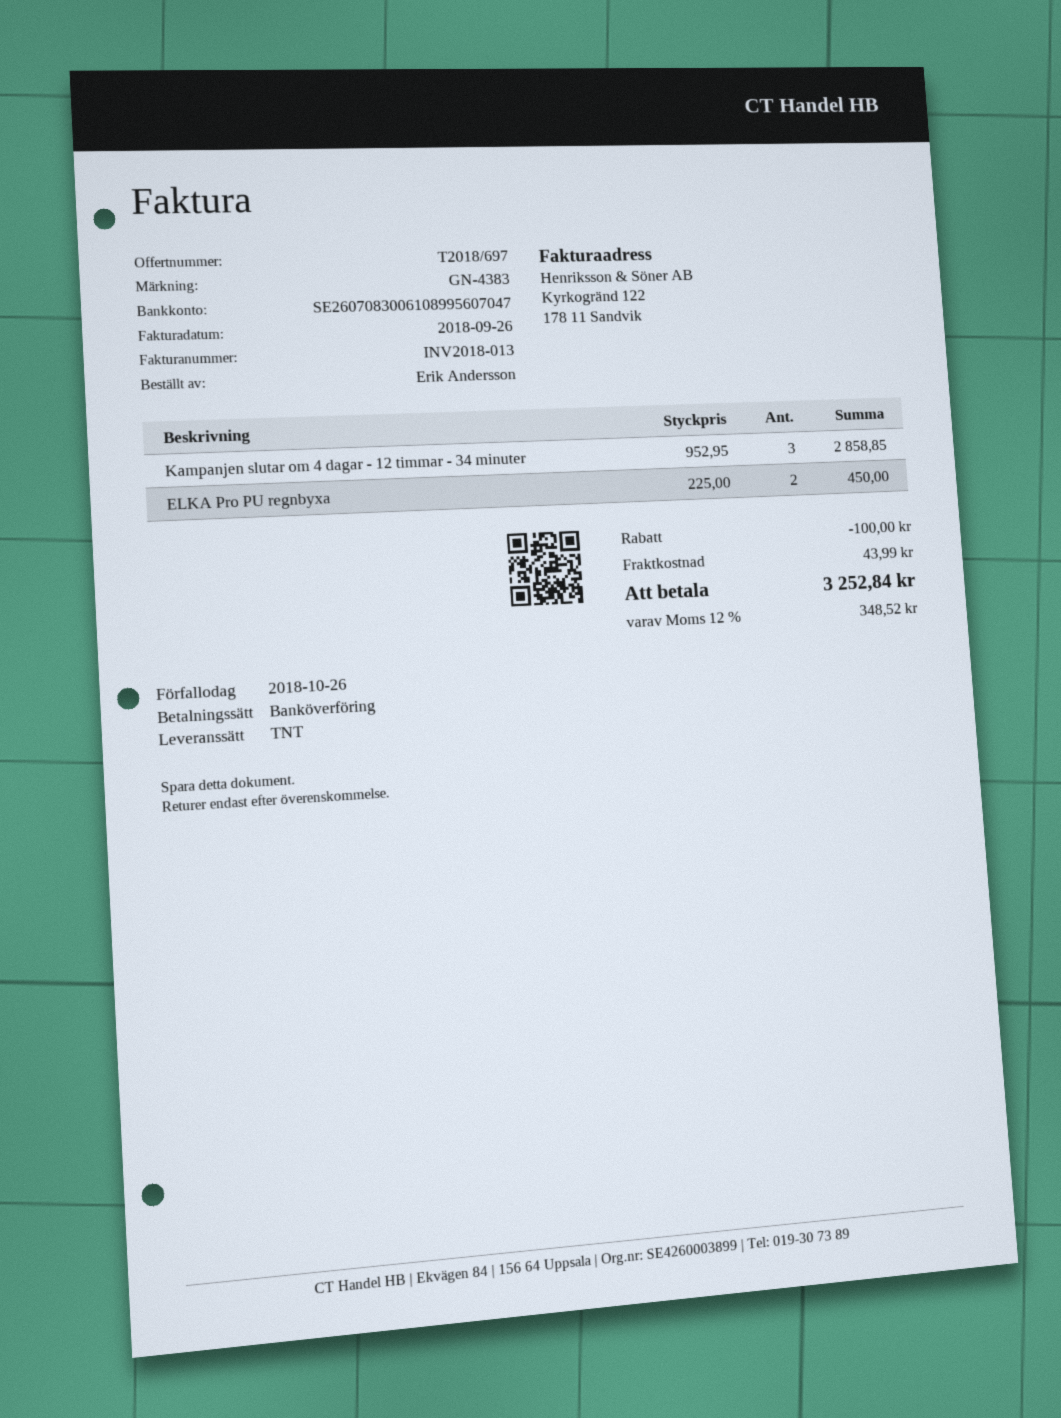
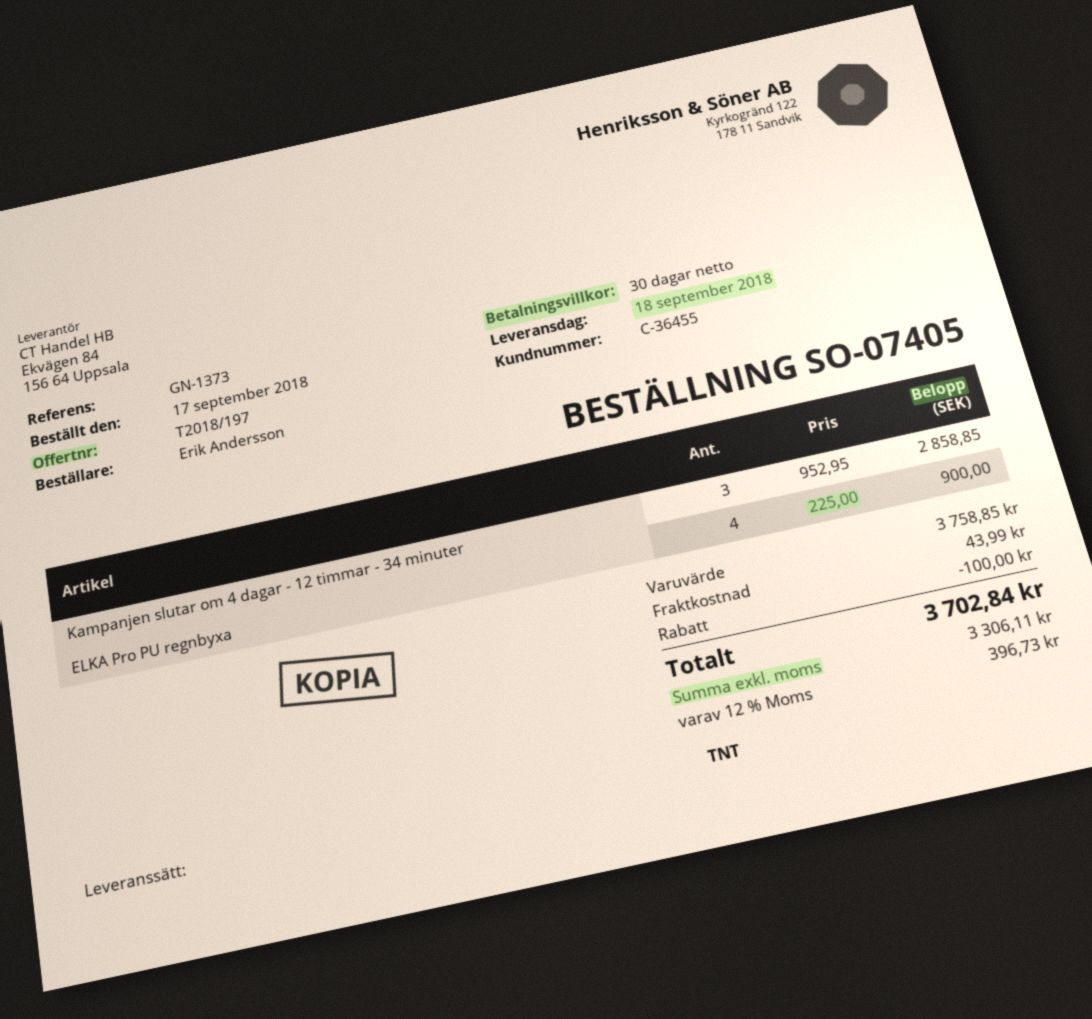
quote number: T2018/697 -> T2018/197
reference: GN-4383 -> GN-1373
ELKA Pro PU regnbyxa: 2 x 225.00 = 450.00 -> 4 x 225.00 = 900.00
tax: 12% = 348.52 -> 12% = 396.73
total: 3252.84 -> 3702.84

